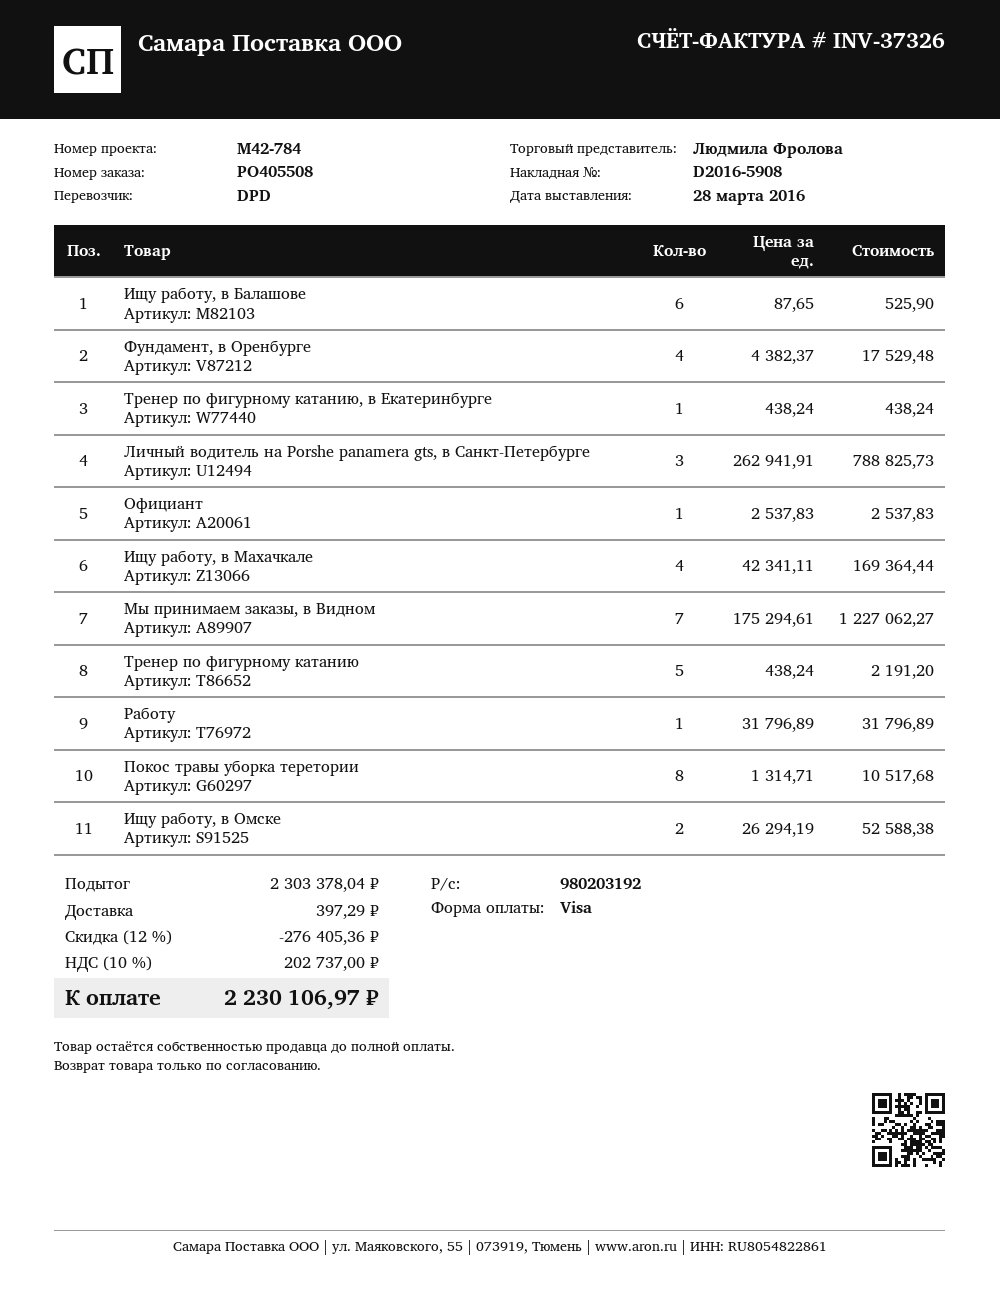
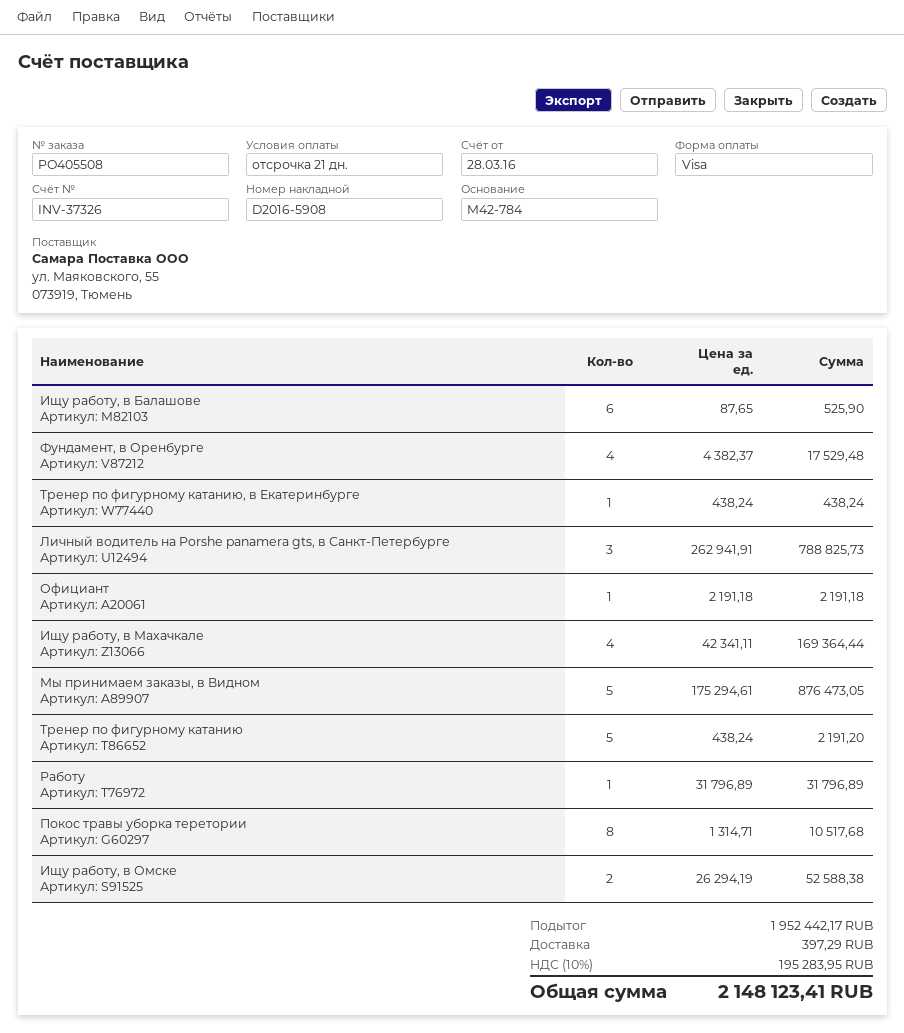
Официант: 1 x 2537.83 = 2537.83 -> 1 x 2191.18 = 2191.18
Мы принимаем заказы, в Видном: 7 x 175294.61 = 1227062.27 -> 5 x 175294.61 = 876473.05
subtotal: 2303378.04 -> 1952442.17
discount: 12% = 276405.36 -> none
tax: 10% = 202737.00 -> 10% = 195283.95
total: 2230106.97 -> 2148123.41

